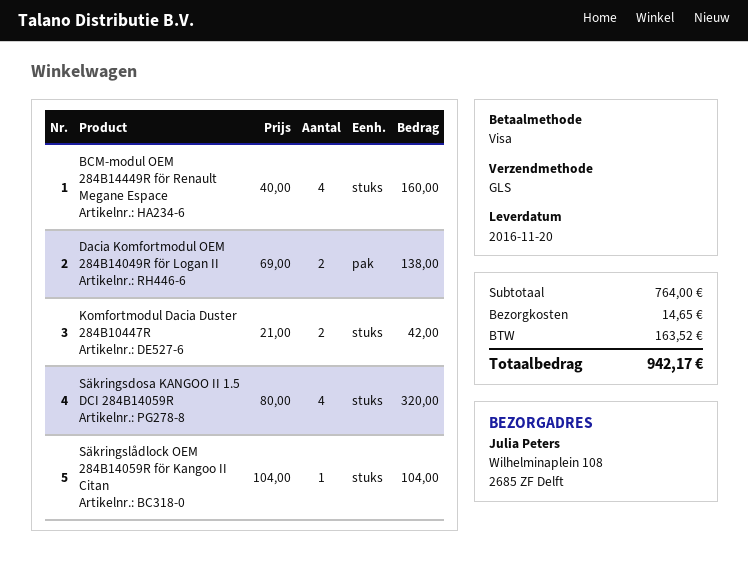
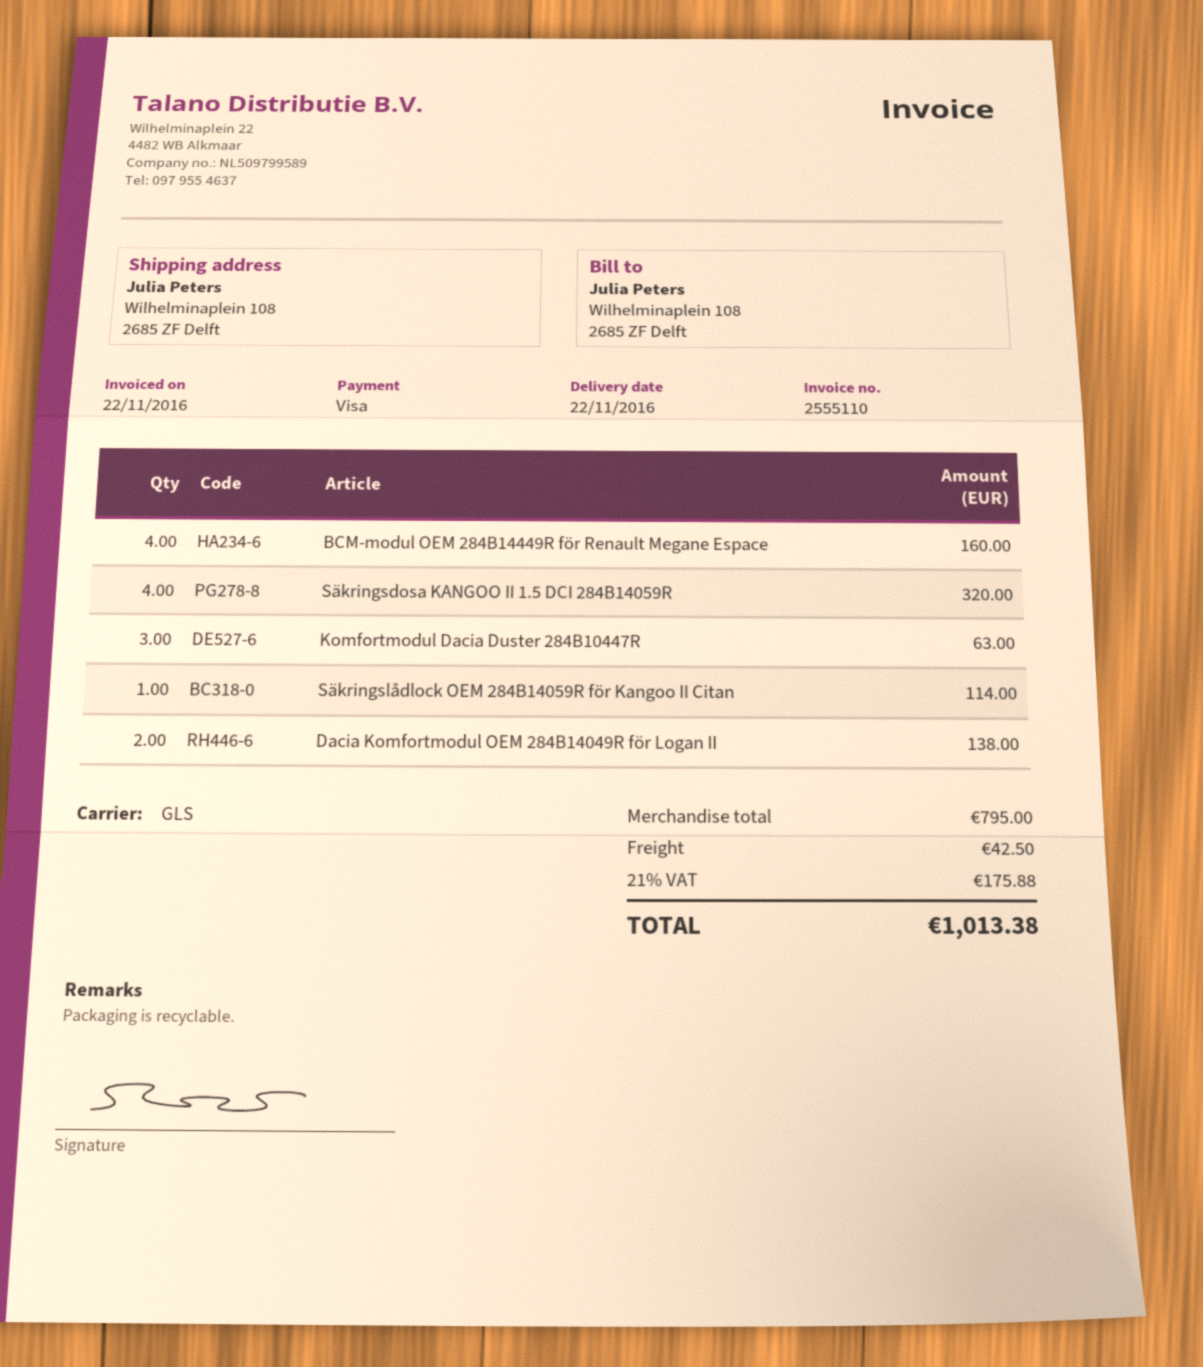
delivery date: 2016-11-20 -> 2016-11-22
Komfortmodul Dacia Duster 284B10447R: 2 for 42.00 -> 3 for 63.00
Säkringslådlock OEM 284B14059R för Kangoo II Citan: 1 for 104.00 -> 1 for 114.00
subtotal: 764.00 -> 795.00
shipping: 14.65 -> 42.50
tax: 163.52 -> 175.88
total: 942.17 -> 1013.38

